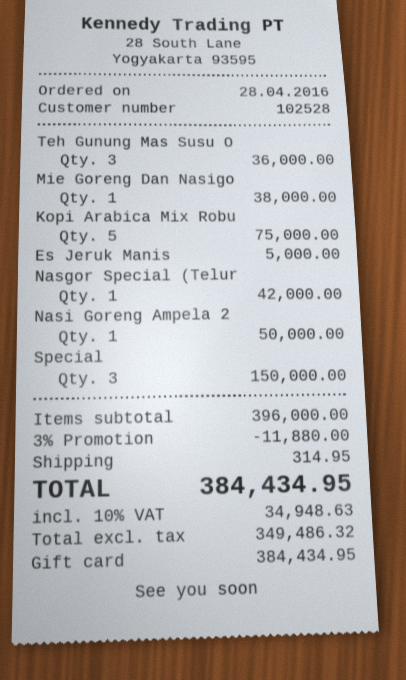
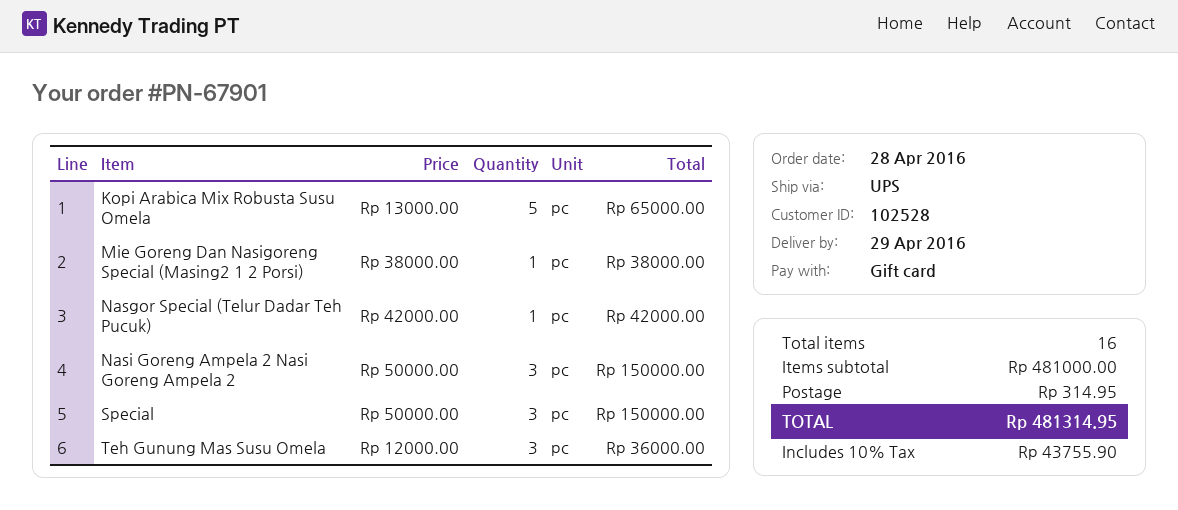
Kopi Arabica Mix Robu: 5 for 75000.00 -> 5 for 65000.00
Es Jeruk Manis: 1 for 5000.00 -> none
Nasi Goreng Ampela 2: 1 for 50000.00 -> 3 for 150000.00
subtotal: 396000.00 -> 481000.00
discount: 3% = 11880.00 -> none
tax: 10% = 34948.63 -> 10% = 43755.90
total: 384434.95 -> 481314.95

